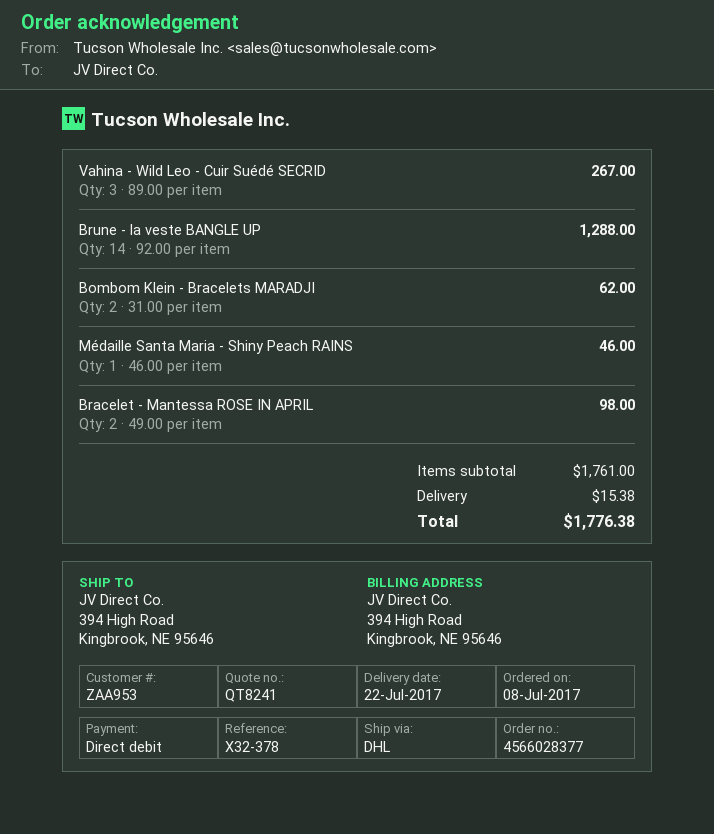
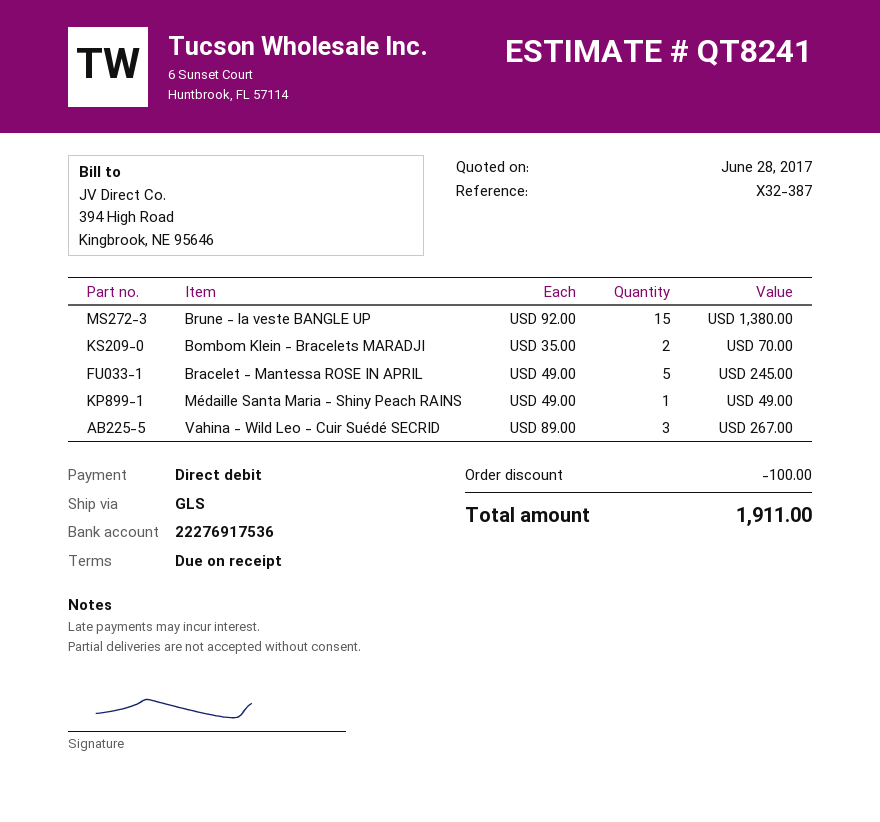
reference: X32-378 -> X32-387
shipping method: DHL -> GLS
Brune - la veste BANGLE UP: 14 x 92.00 = 1288.00 -> 15 x 92.00 = 1380.00
Bombom Klein - Bracelets MARADJI: 2 x 31.00 = 62.00 -> 2 x 35.00 = 70.00
Médaille Santa Maria - Shiny Peach RAINS: 1 x 46.00 = 46.00 -> 1 x 49.00 = 49.00
Bracelet - Mantessa ROSE IN APRIL: 2 x 49.00 = 98.00 -> 5 x 49.00 = 245.00
discount: none -> 100.00
shipping: 15.38 -> none
total: 1776.38 -> 1911.00

